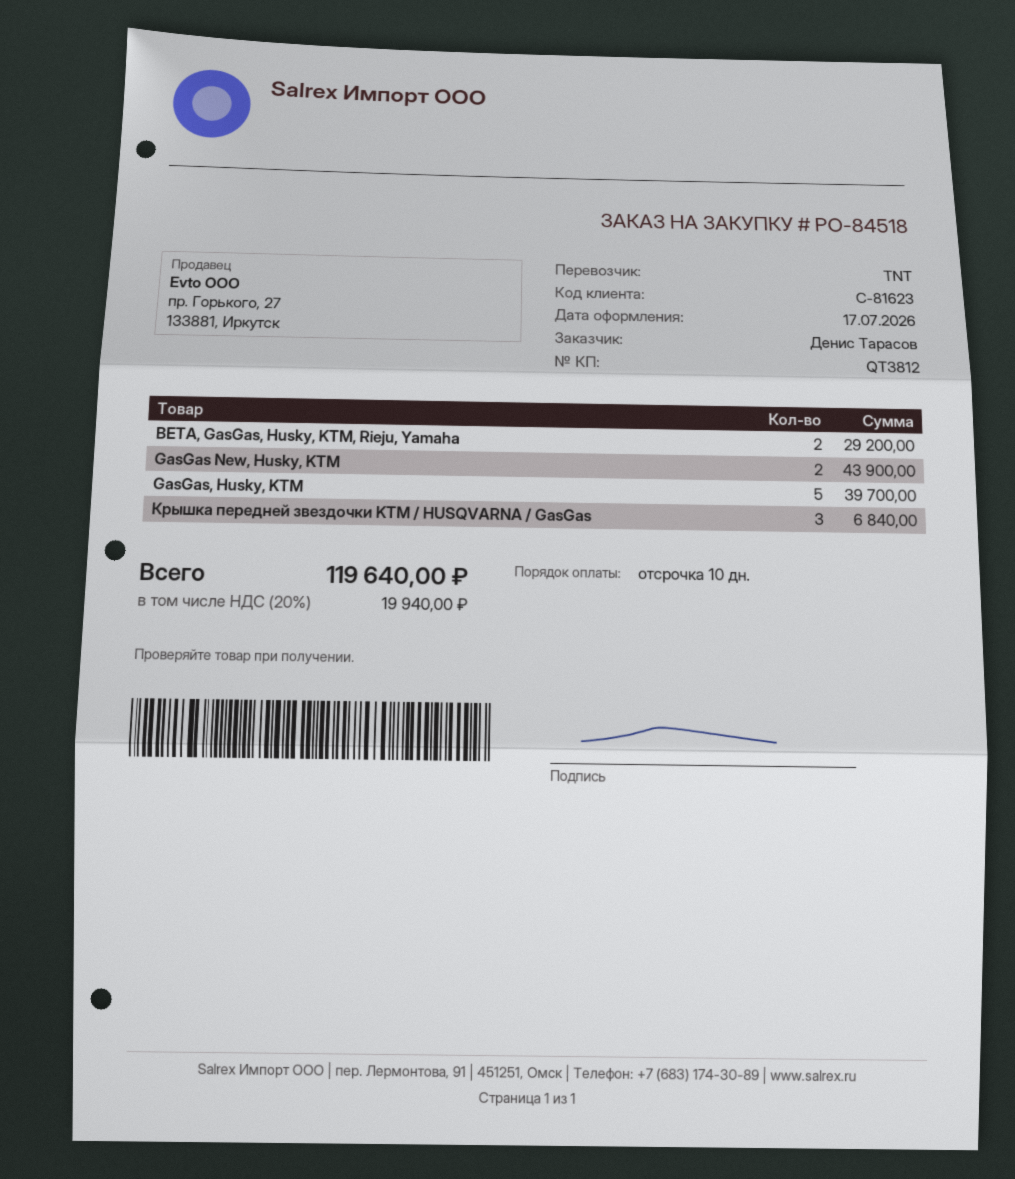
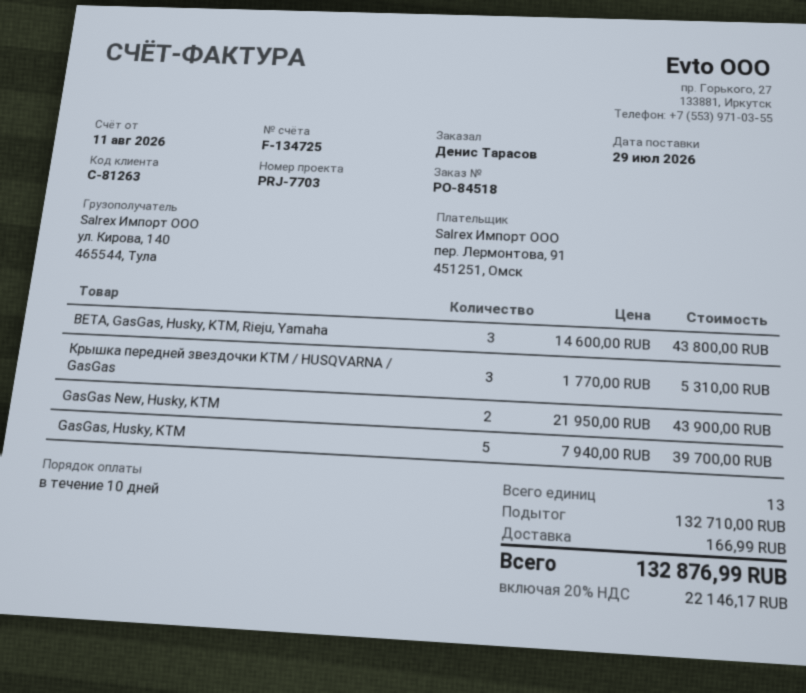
customer number: C-81623 -> C-81263
BETA, GasGas, Husky, KTM, Rieju, Yamaha: 2 for 29200.00 -> 3 for 43800.00
Крышка передней звездочки KTM / HUSQVARNA / GasGas: 3 for 6840.00 -> 3 for 5310.00
shipping: none -> 166.99
tax: 20% = 19940.00 -> 20% = 22146.17
total: 119640.00 -> 132876.99

